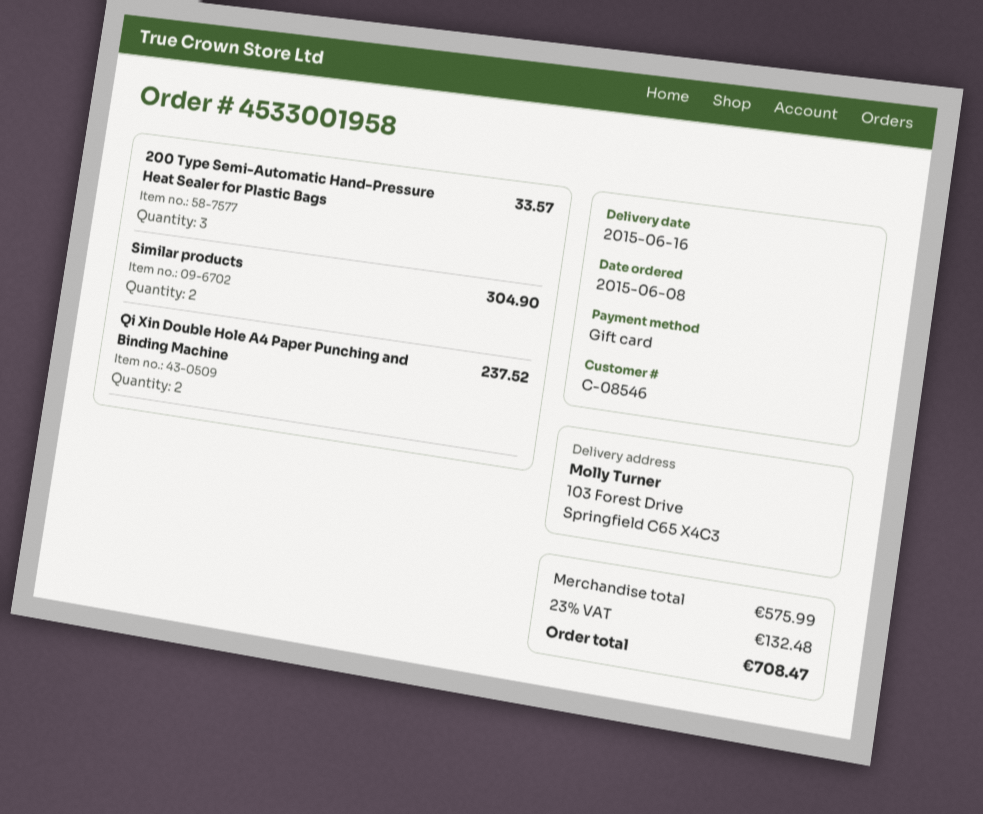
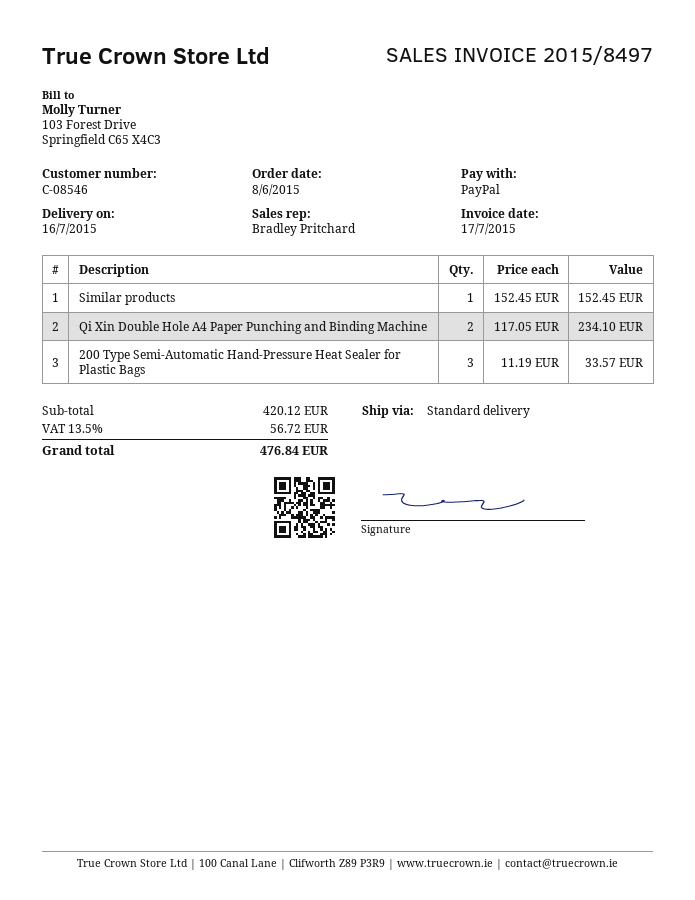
delivery date: 2015-06-16 -> 2015-07-16
payment method: gift card -> PayPal
Similar products: 2 for 304.90 -> 1 for 152.45
Qi Xin Double Hole A4 Paper Punching and Binding Machine: 2 for 237.52 -> 2 for 234.10
subtotal: 575.99 -> 420.12
tax: 23% = 132.48 -> 13.5% = 56.72
total: 708.47 -> 476.84

